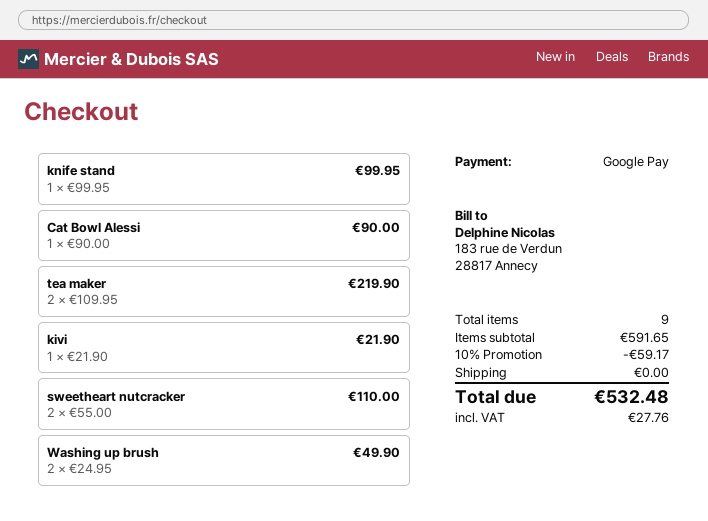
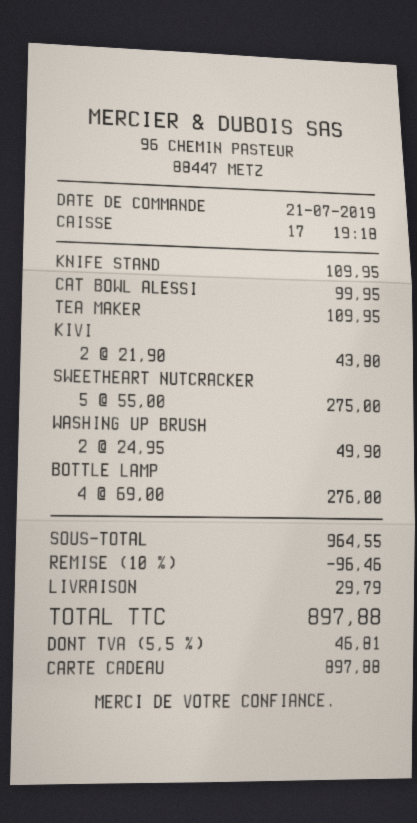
payment method: Google Pay -> gift card
knife stand: 1 x 99.95 = 99.95 -> 1 x 109.95 = 109.95
Cat Bowl Alessi: 1 x 90.00 = 90.00 -> 1 x 99.95 = 99.95
tea maker: 2 x 109.95 = 219.90 -> 1 x 109.95 = 109.95
kivi: 1 x 21.90 = 21.90 -> 2 x 21.90 = 43.80
sweetheart nutcracker: 2 x 55.00 = 110.00 -> 5 x 55.00 = 275.00
BOTTLE LAMP: none -> 4 x 69.00 = 276.00
subtotal: 591.65 -> 964.55
discount: 10% = 59.17 -> 10% = 96.46
shipping: 0.00 -> 29.79
tax: 27.76 -> 46.81
total: 532.48 -> 897.88

